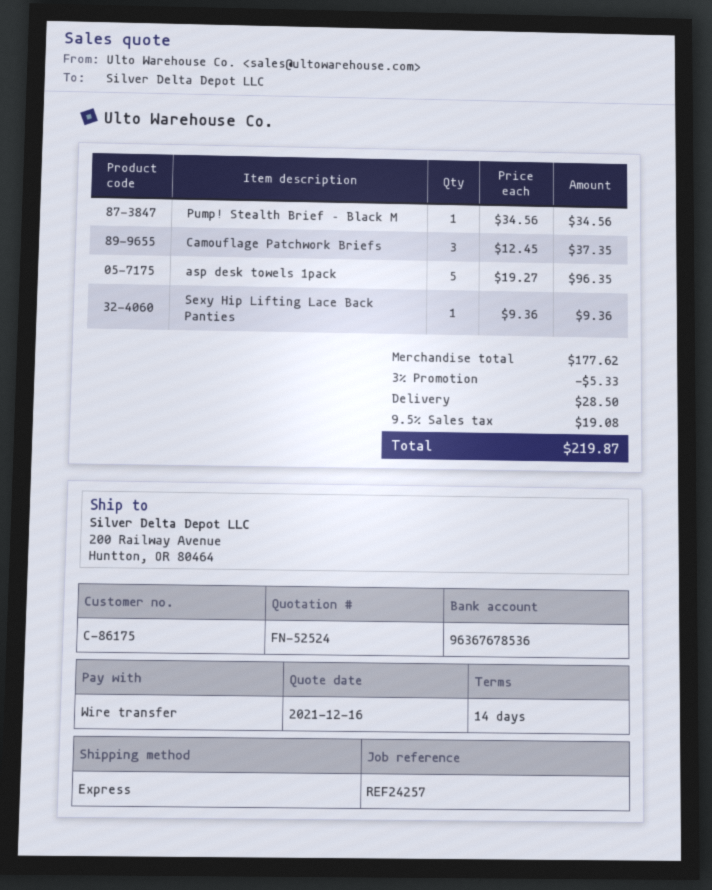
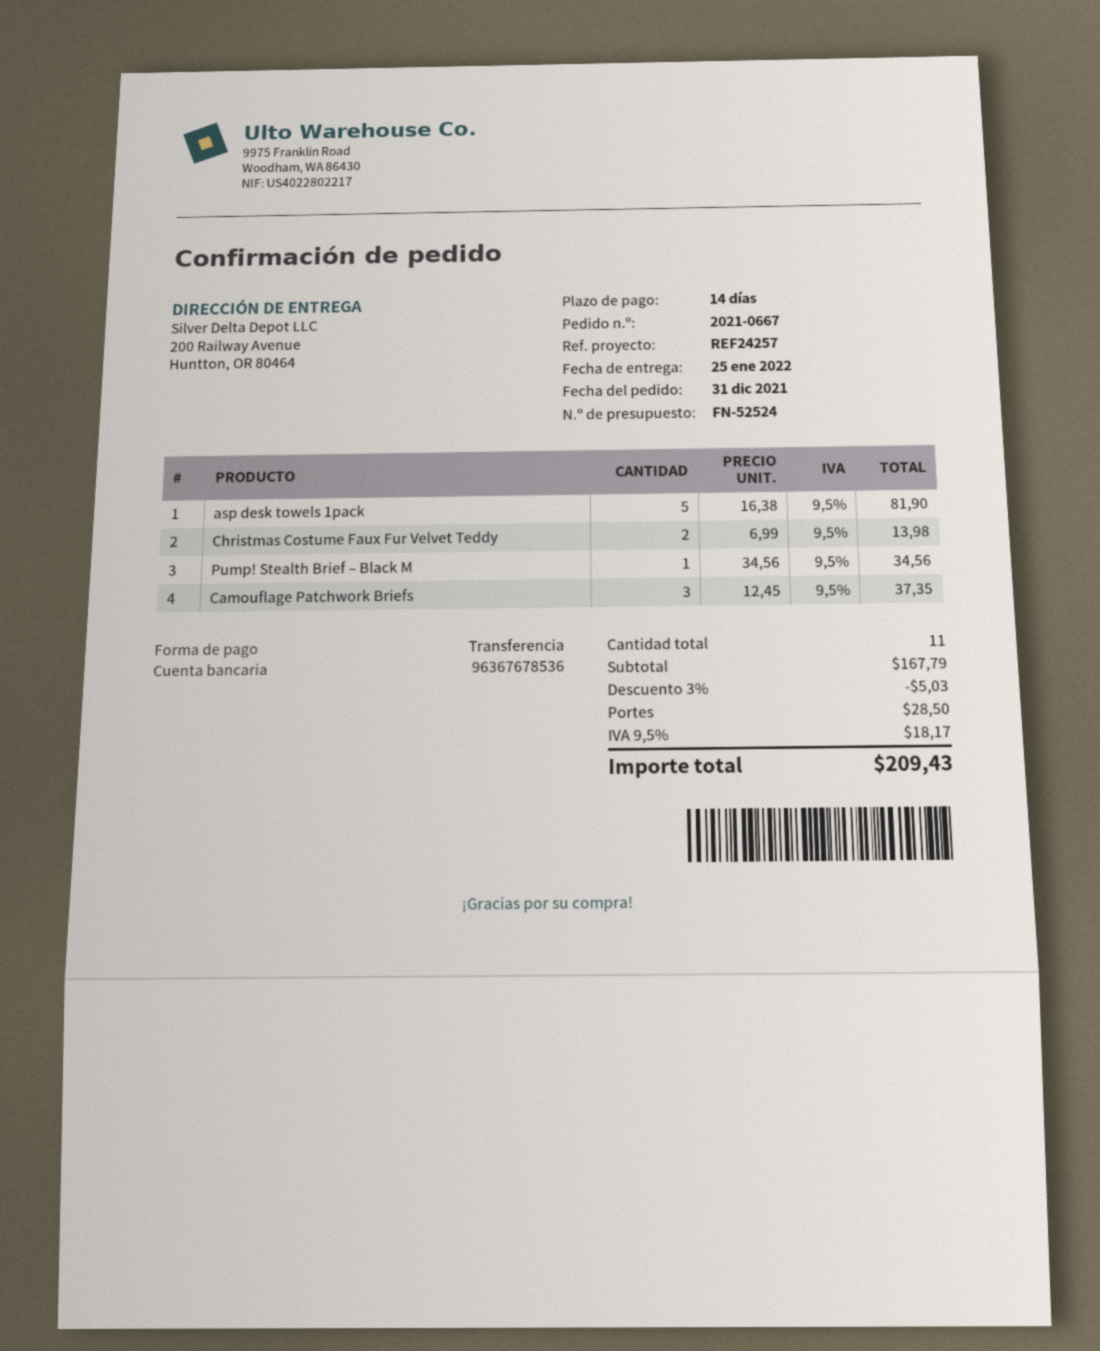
asp desk towels 1pack: 5 x 19.27 = 96.35 -> 5 x 16.38 = 81.90
Sexy Hip Lifting Lace Back Panties: 1 x 9.36 = 9.36 -> none
Christmas Costume Faux Fur Velvet Teddy: none -> 2 x 6.99 = 13.98
subtotal: 177.62 -> 167.79
discount: 3% = 5.33 -> 3% = 5.03
tax: 9.5% = 19.08 -> 9.5% = 18.17
total: 219.87 -> 209.43

